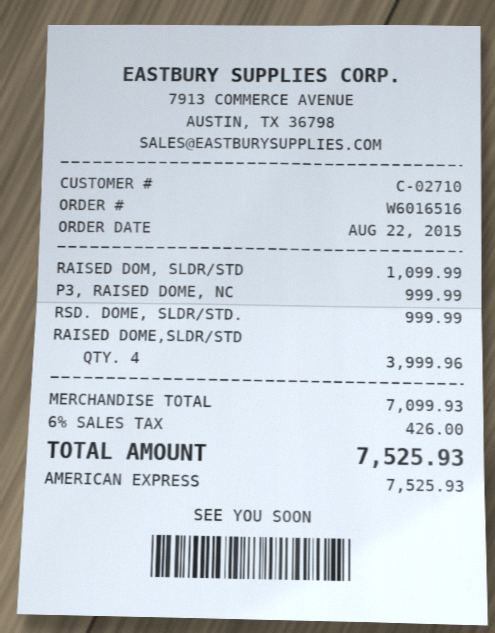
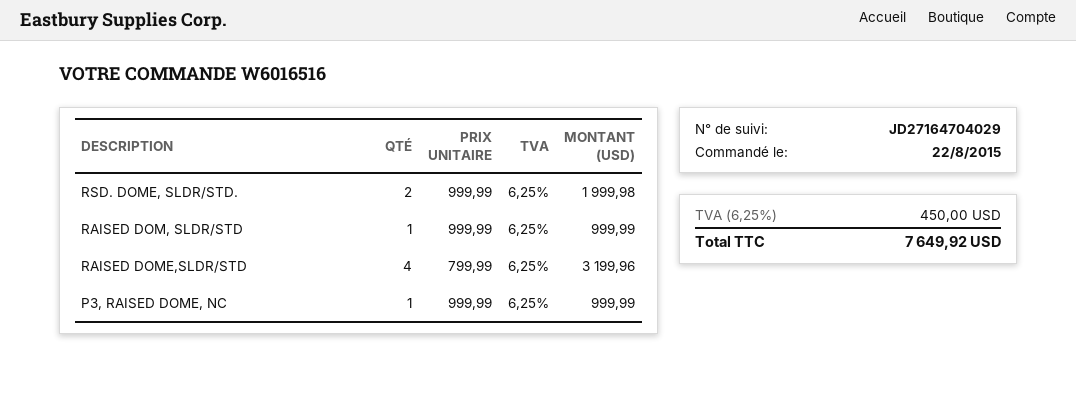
RAISED DOM, SLDR/STD: 1 for 1099.99 -> 1 for 999.99
RSD. DOME, SLDR/STD.: 1 for 999.99 -> 2 for 1999.98
RAISED DOME,SLDR/STD: 4 for 3999.96 -> 4 for 3199.96
tax: 6% = 426.00 -> 6.25% = 450.00
total: 7525.93 -> 7649.92

